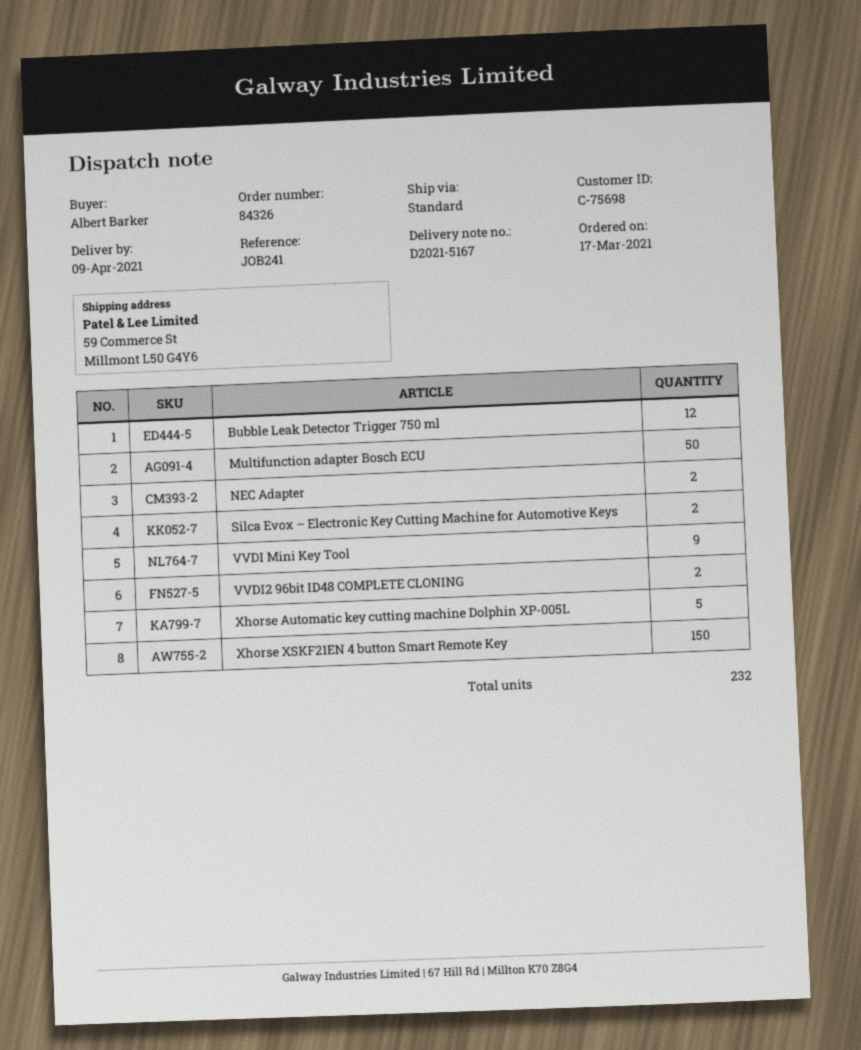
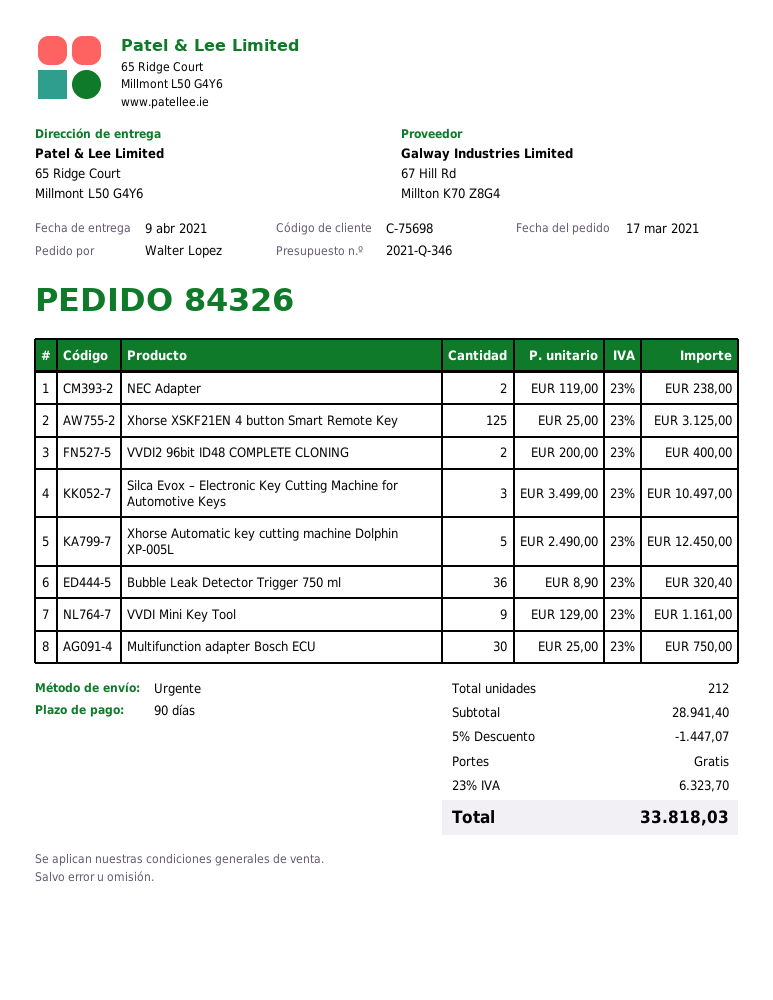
ordered by: Albert Barker -> Walter Lopez
shipping method: standard -> express
ship to: 59 Commerce St, Millmont L50 G4Y6 -> 65 Ridge Court, Millmont L50 G4Y6
Bubble Leak Detector Trigger 750 ml: 12 -> 36
Multifunction adapter Bosch ECU: 50 -> 30
Silca Evox – Electronic Key Cutting Machine for Automotive Keys: 2 -> 3
Xhorse XSKF21EN 4 button Smart Remote Key: 150 -> 125
total quantity: 232 -> 212

